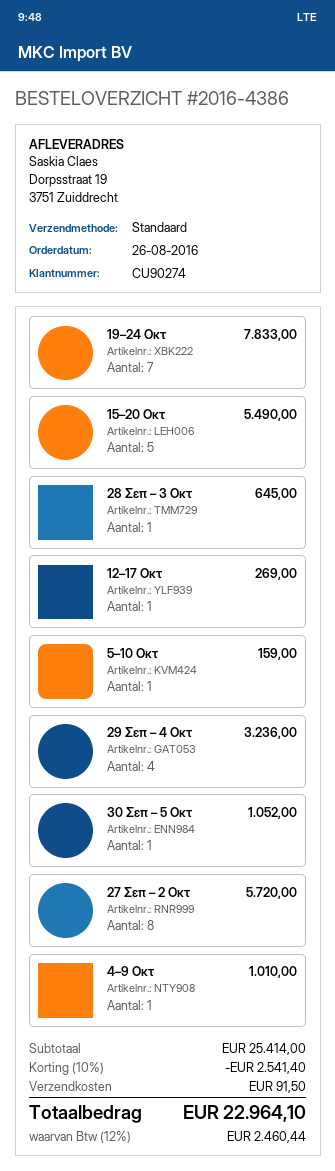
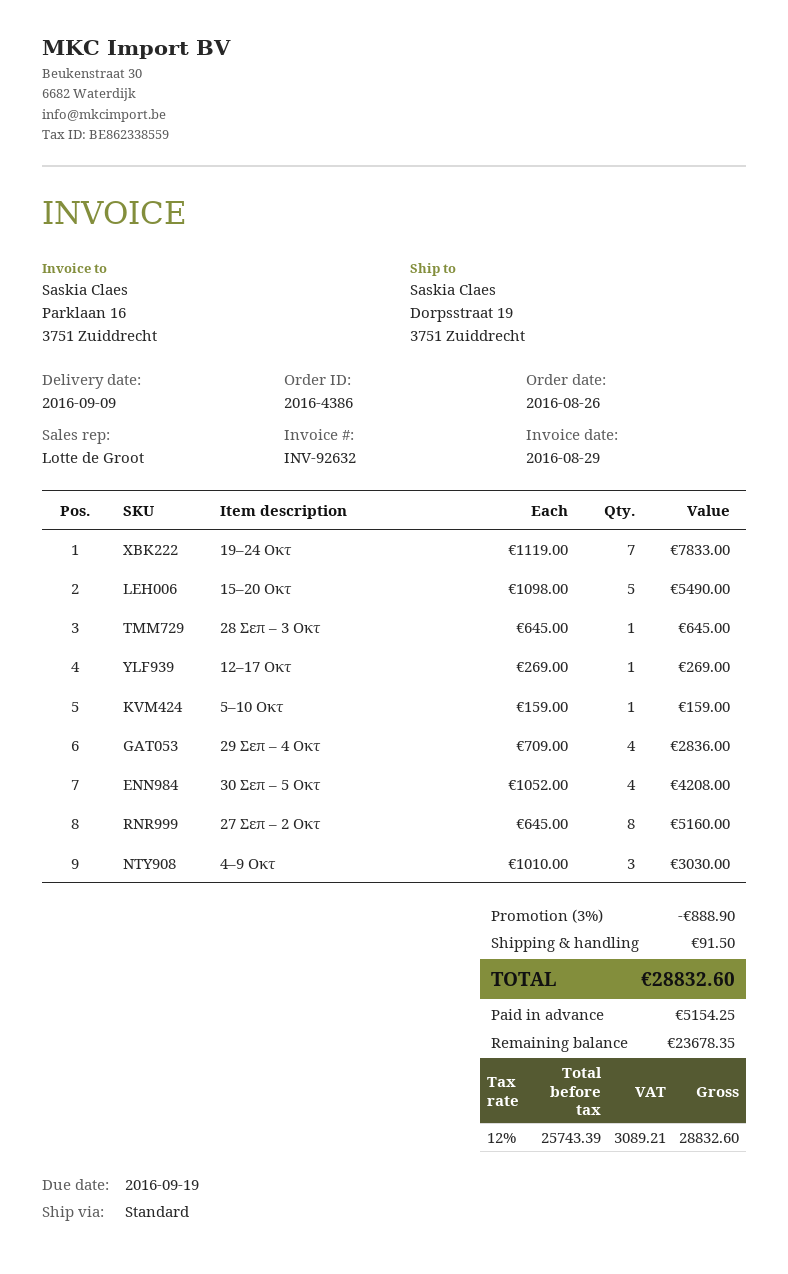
29 Σεπ – 4 Οκτ: 4 for 3236.00 -> 4 for 2836.00
30 Σεπ – 5 Οκτ: 1 for 1052.00 -> 4 for 4208.00
27 Σεπ – 2 Οκτ: 8 for 5720.00 -> 8 for 5160.00
4–9 Οκτ: 1 for 1010.00 -> 3 for 3030.00
discount: 10% = 2541.40 -> 3% = 888.90
tax: 12% = 2460.44 -> 12% = 3089.21
total: 22964.10 -> 28832.60

